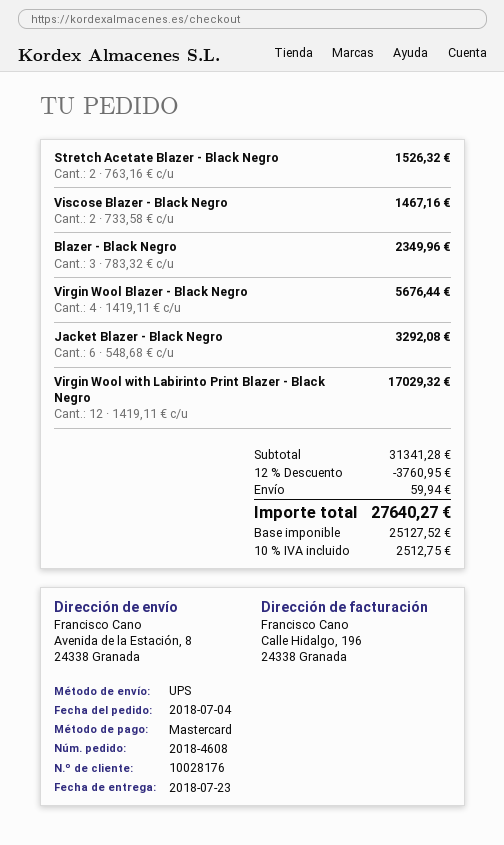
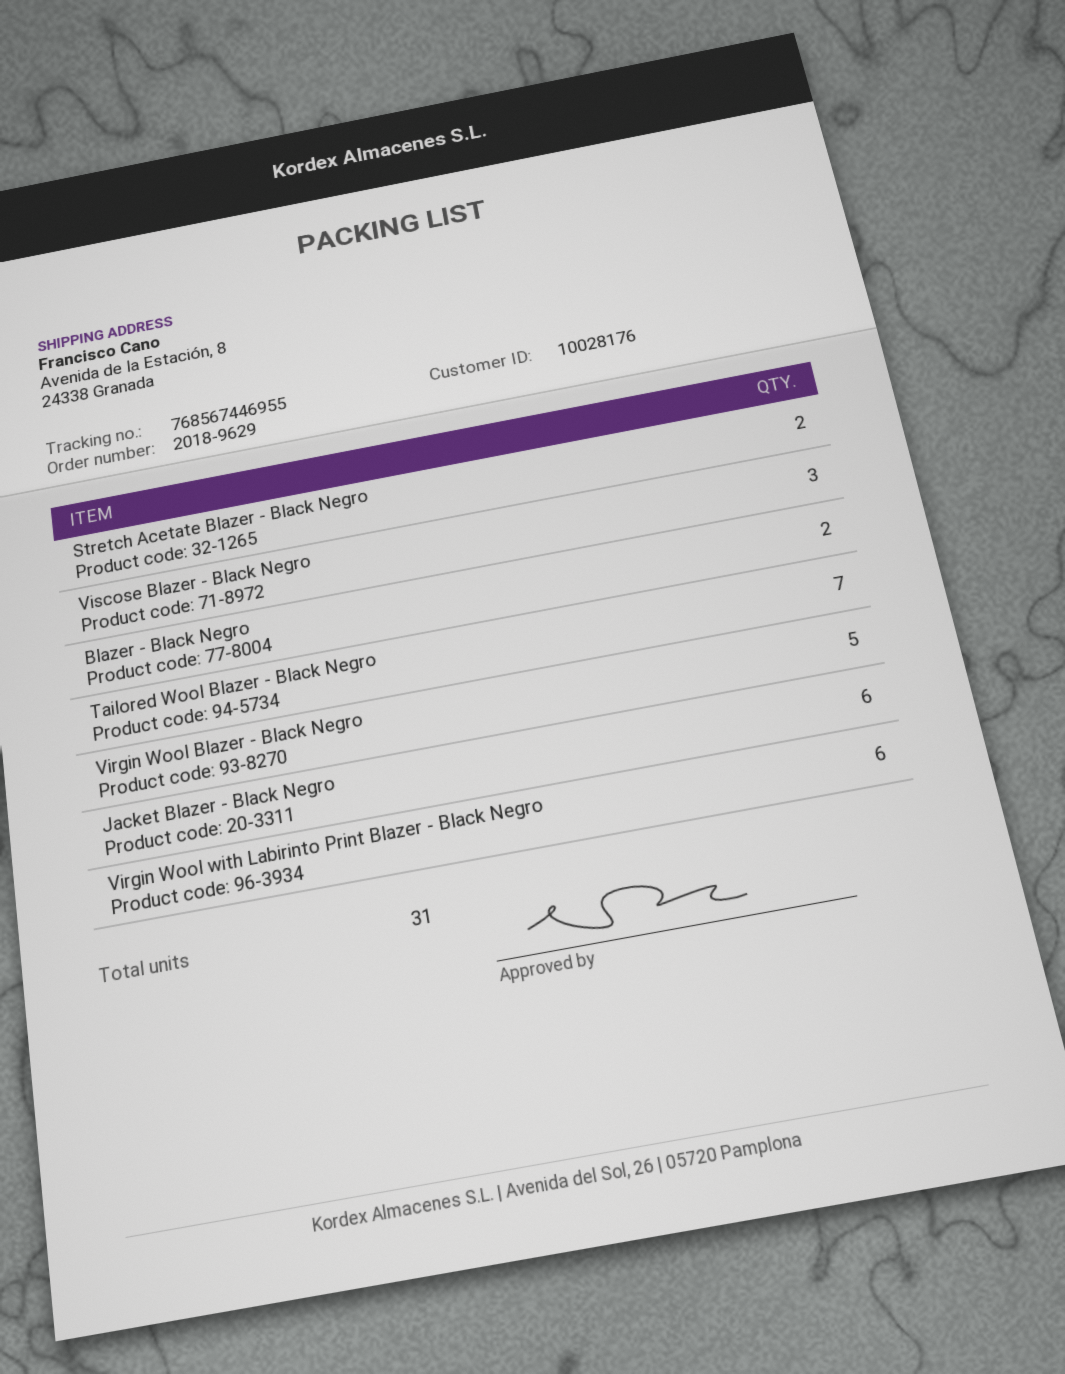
order number: 2018-4608 -> 2018-9629
Viscose Blazer - Black Negro: 2 -> 3
Blazer - Black Negro: 3 -> 2
Virgin Wool Blazer - Black Negro: 4 -> 5
Virgin Wool with Labirinto Print Blazer - Black Negro: 12 -> 6
Tailored Wool Blazer - Black Negro: none -> 7

